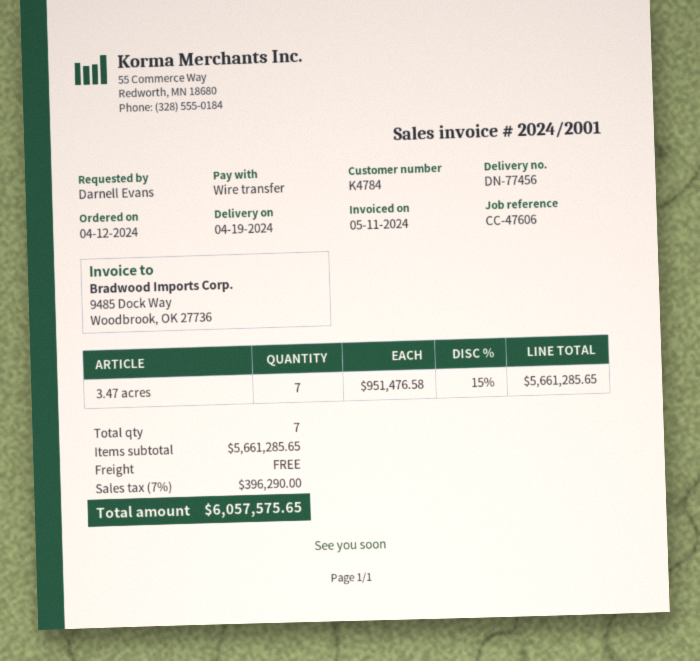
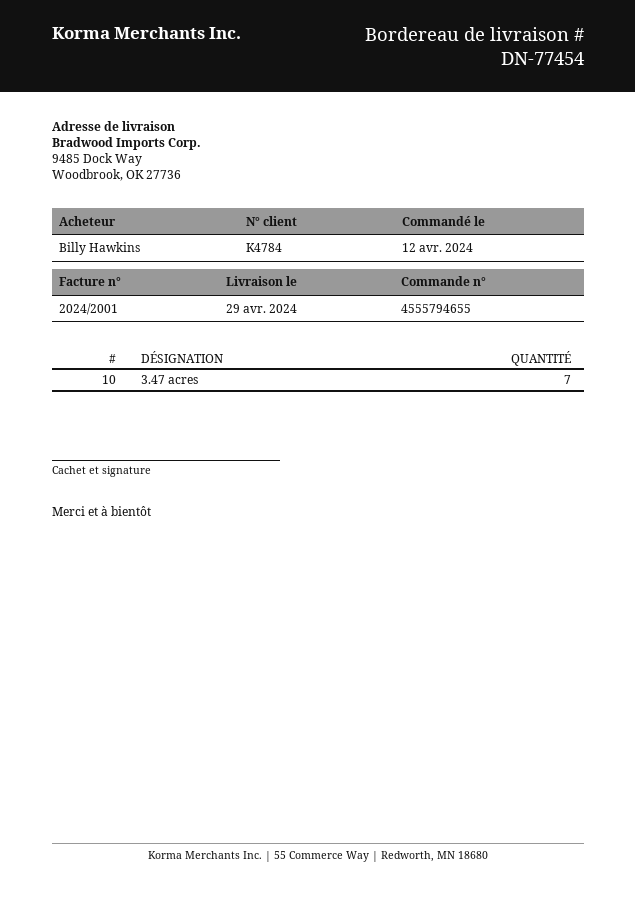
delivery note number: DN-77456 -> DN-77454
delivery date: 2024-04-19 -> 2024-04-29
ordered by: Darnell Evans -> Billy Hawkins

